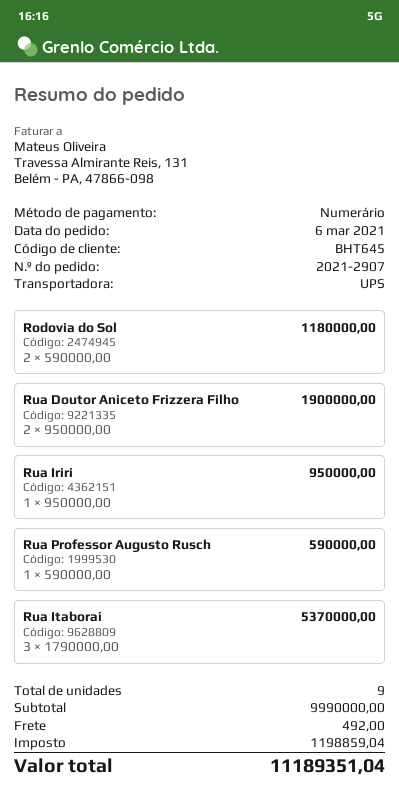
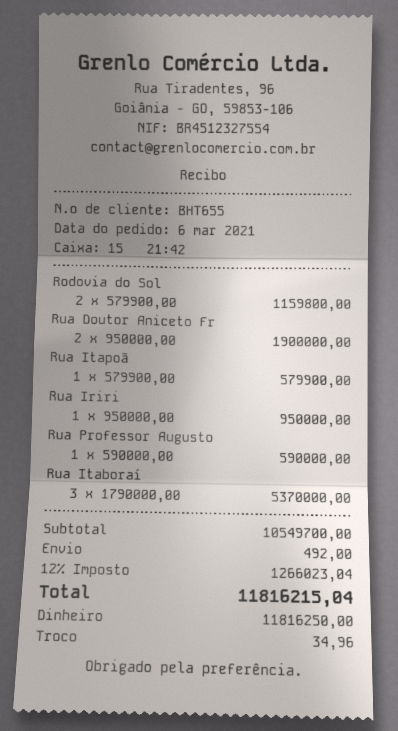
customer number: BHT645 -> BHT655
Rodovia do Sol: 2 x 590000.00 = 1180000.00 -> 2 x 579900.00 = 1159800.00
Rua Itapoã: none -> 1 x 579900.00 = 579900.00
subtotal: 9990000.00 -> 10549700.00
tax: 1198859.04 -> 1266023.04
total: 11189351.04 -> 11816215.04

